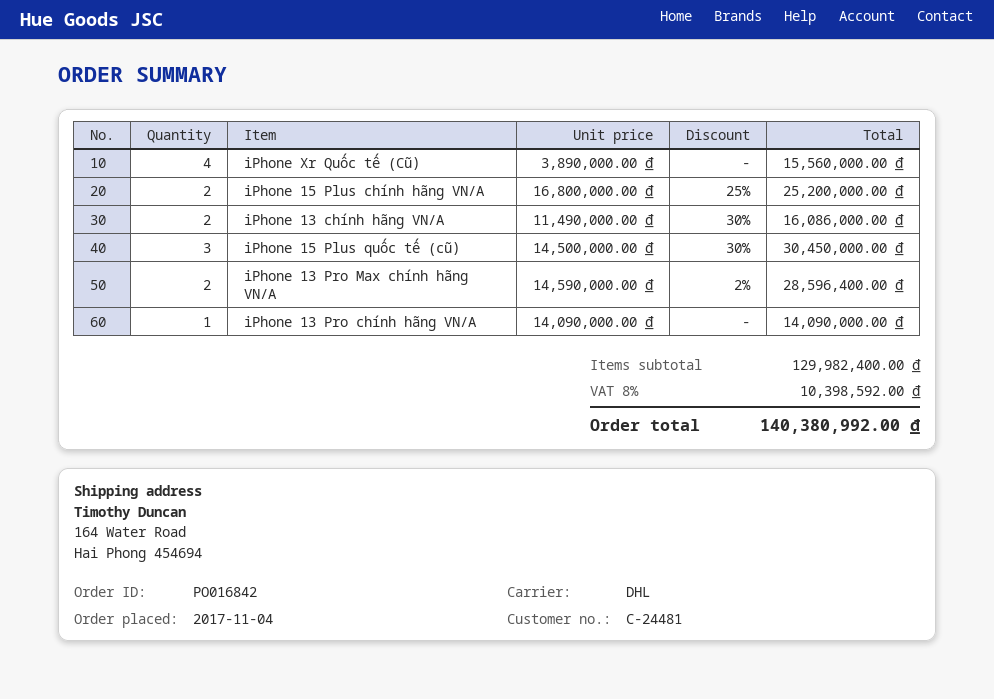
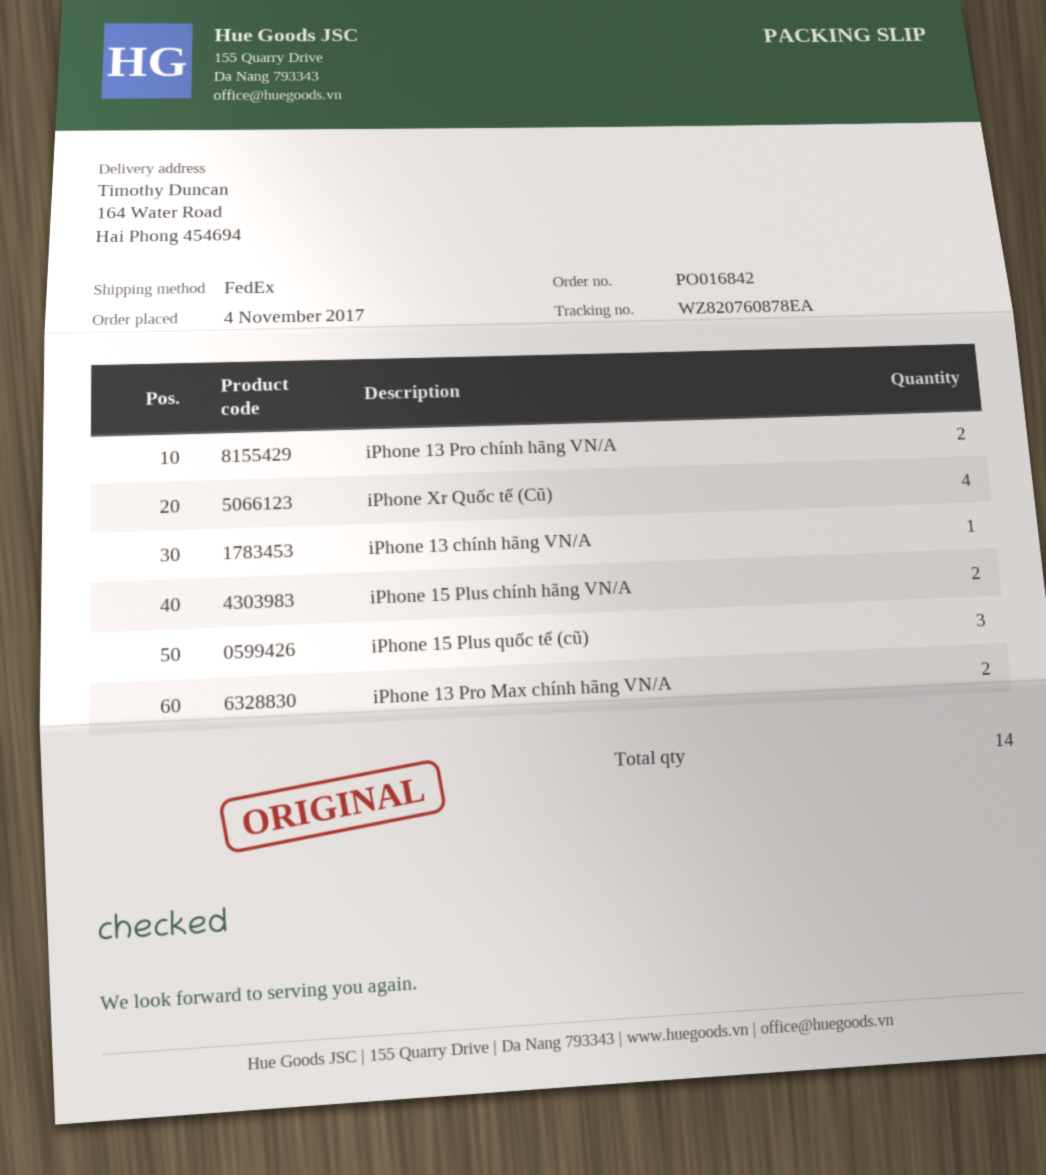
shipping method: DHL -> FedEx
iPhone 13 chính hãng VN/A: 2 -> 1
iPhone 13 Pro chính hãng VN/A: 1 -> 2

